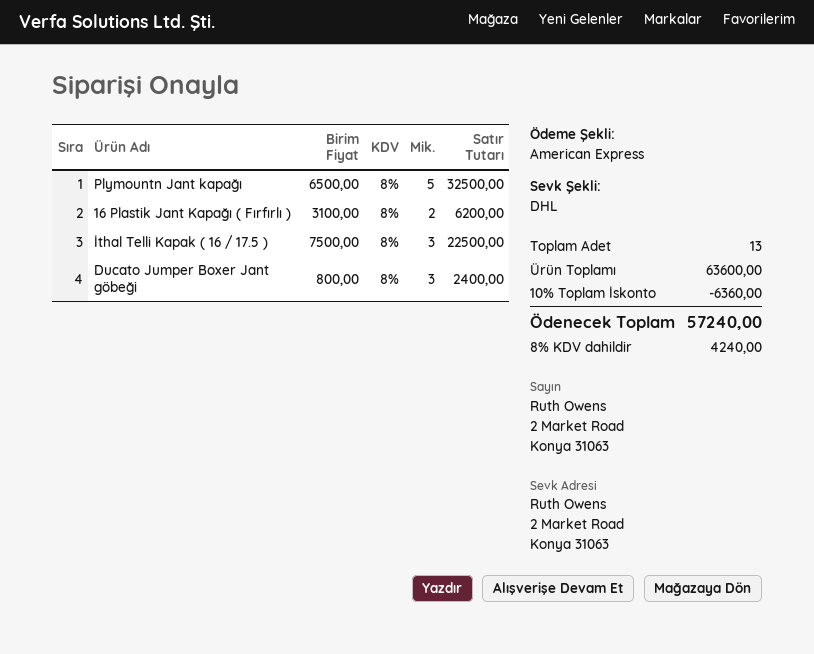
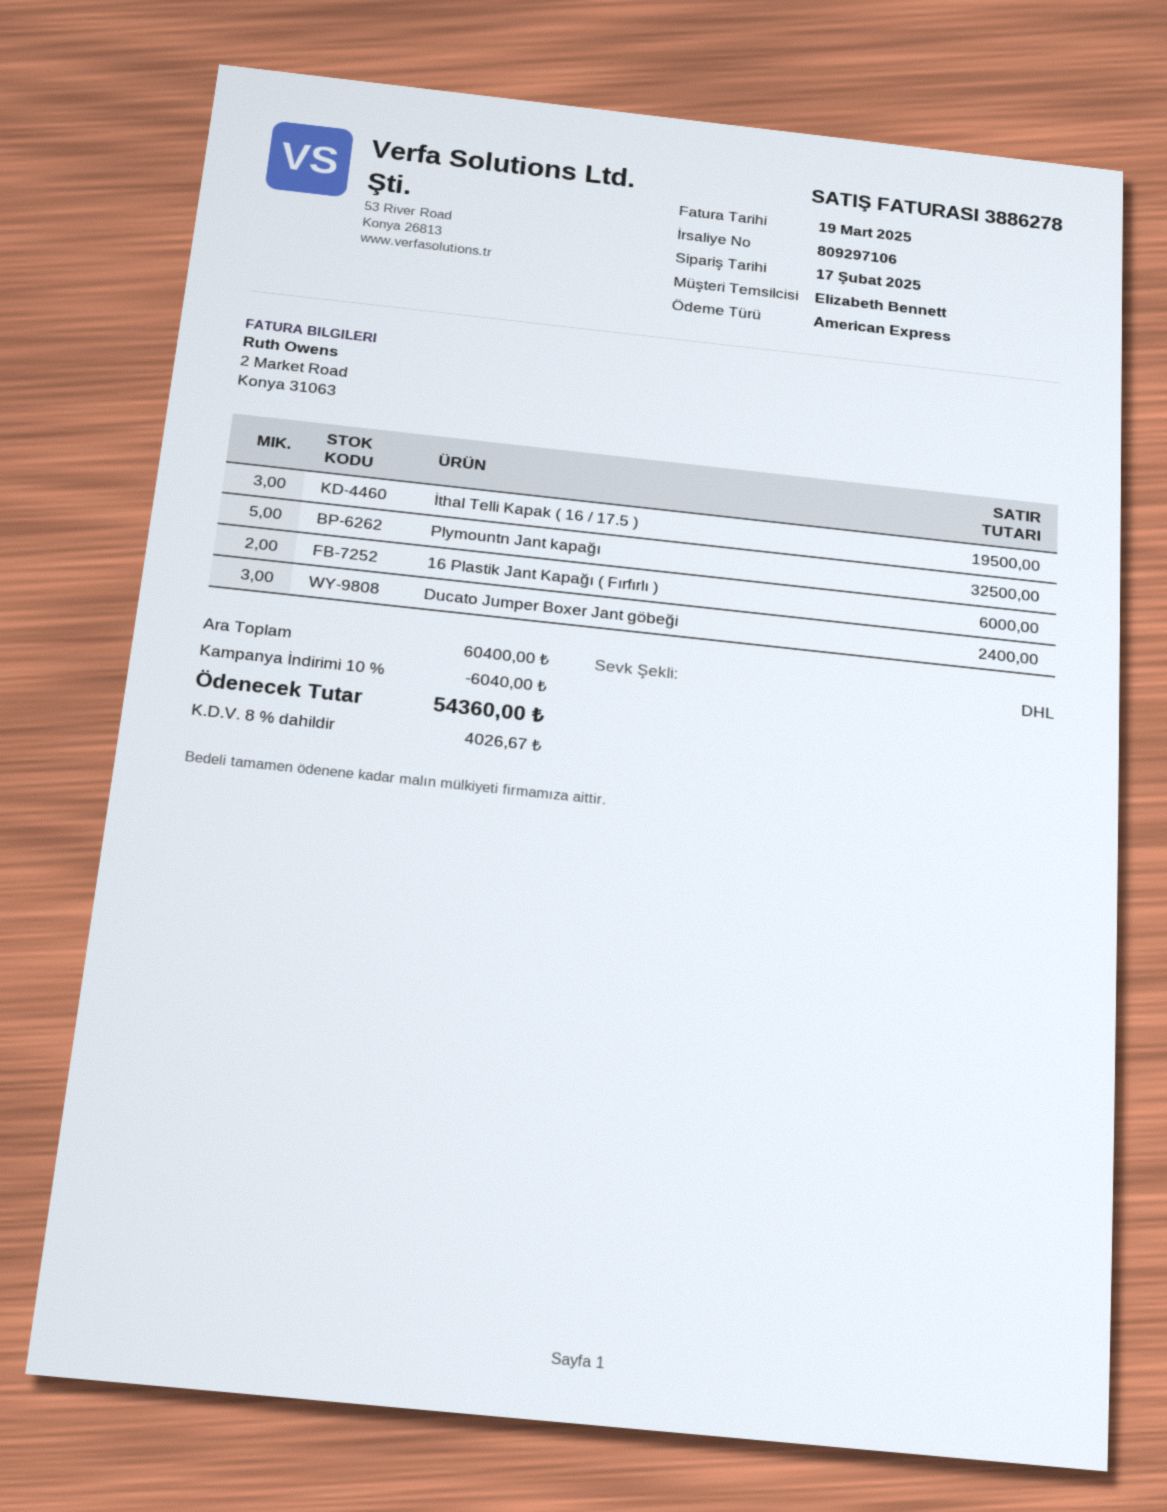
16 Plastik Jant Kapağı ( Fırfırlı ): 2 for 6200.00 -> 2 for 6000.00
İthal Telli Kapak ( 16 / 17.5 ): 3 for 22500.00 -> 3 for 19500.00
subtotal: 63600.00 -> 60400.00
discount: 10% = 6360.00 -> 10% = 6040.00
tax: 8% = 4240.00 -> 8% = 4026.67
total: 57240.00 -> 54360.00

